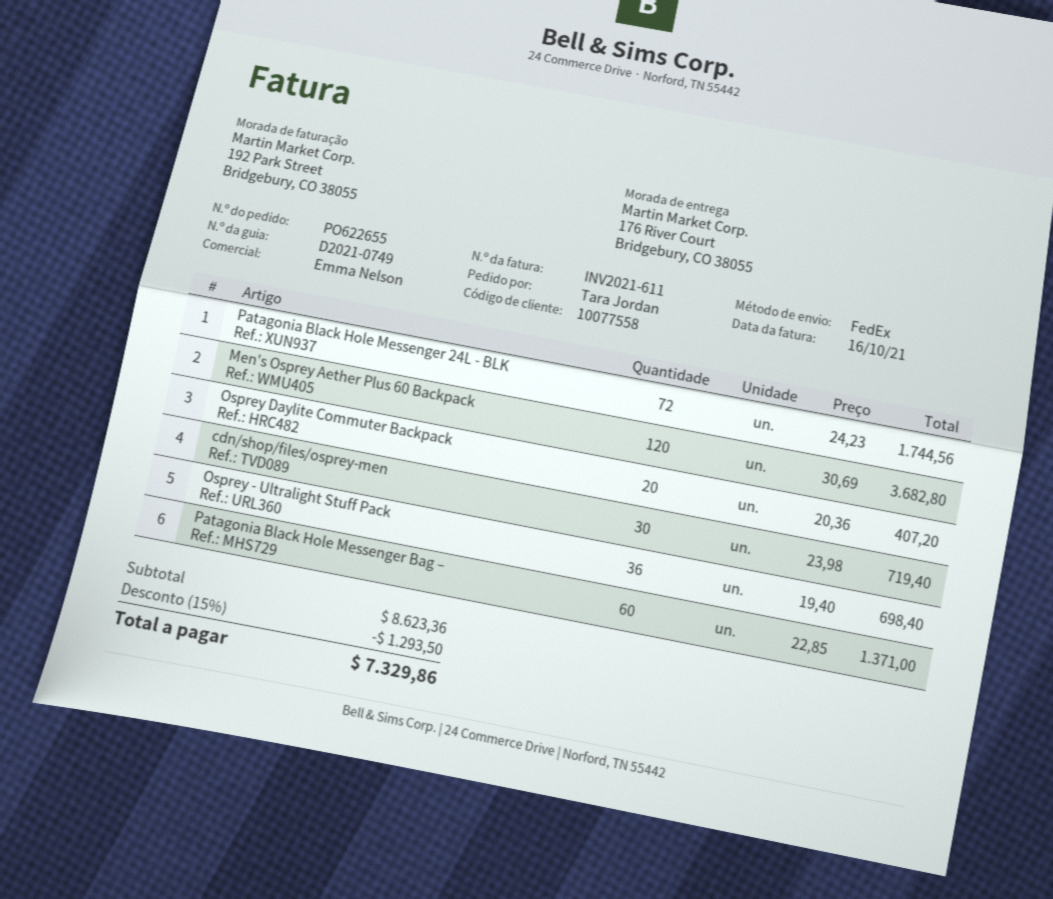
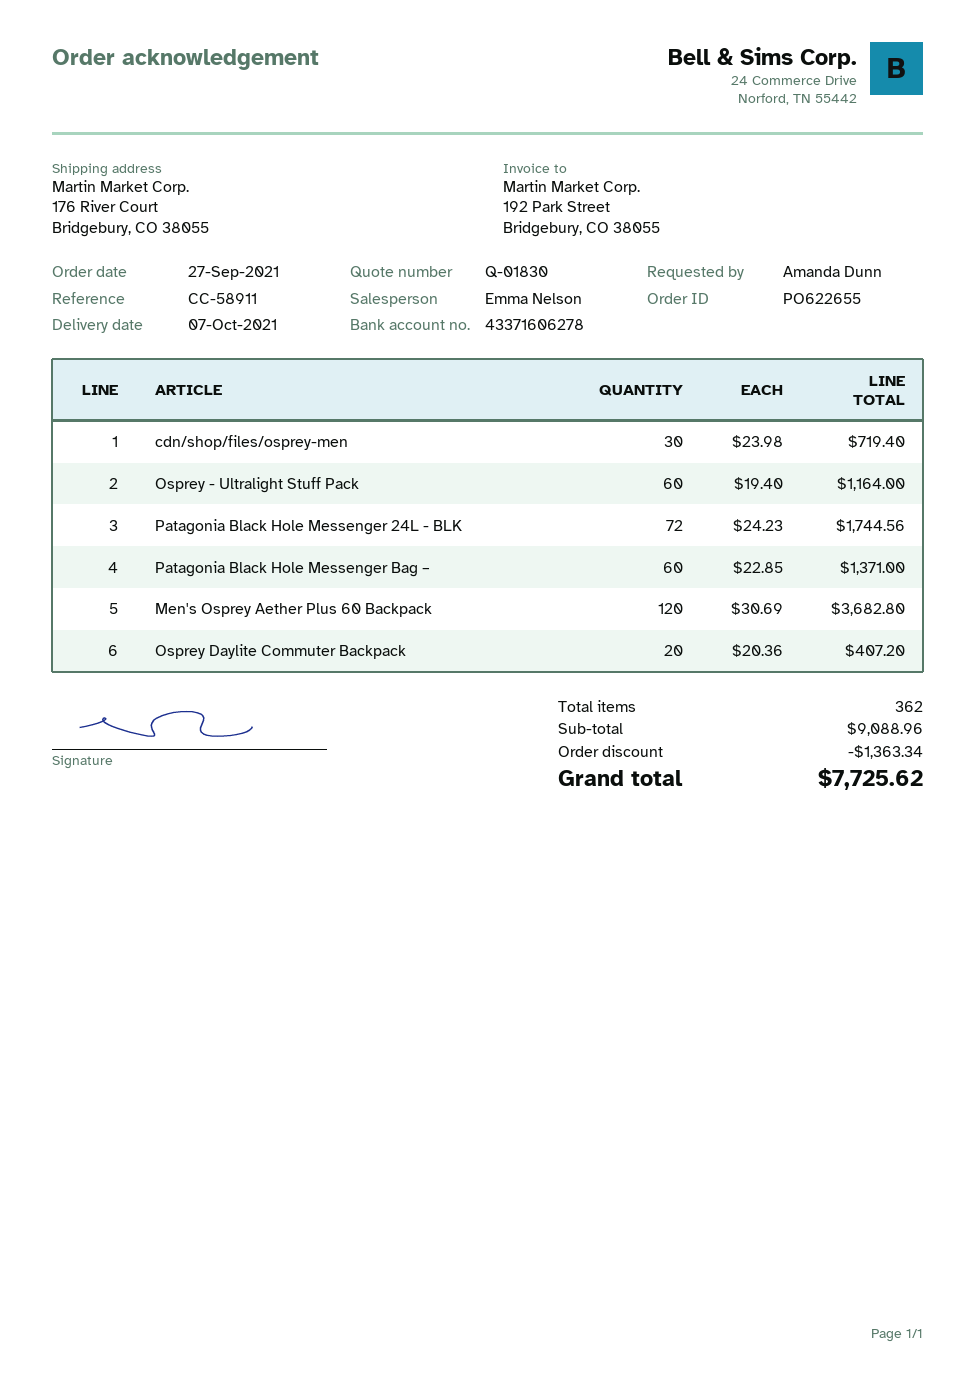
ordered by: Tara Jordan -> Amanda Dunn
Osprey - Ultralight Stuff Pack: 36 x 19.40 = 698.40 -> 60 x 19.40 = 1164.00
subtotal: 8623.36 -> 9088.96
discount: 1293.50 -> 1363.34
total: 7329.86 -> 7725.62

